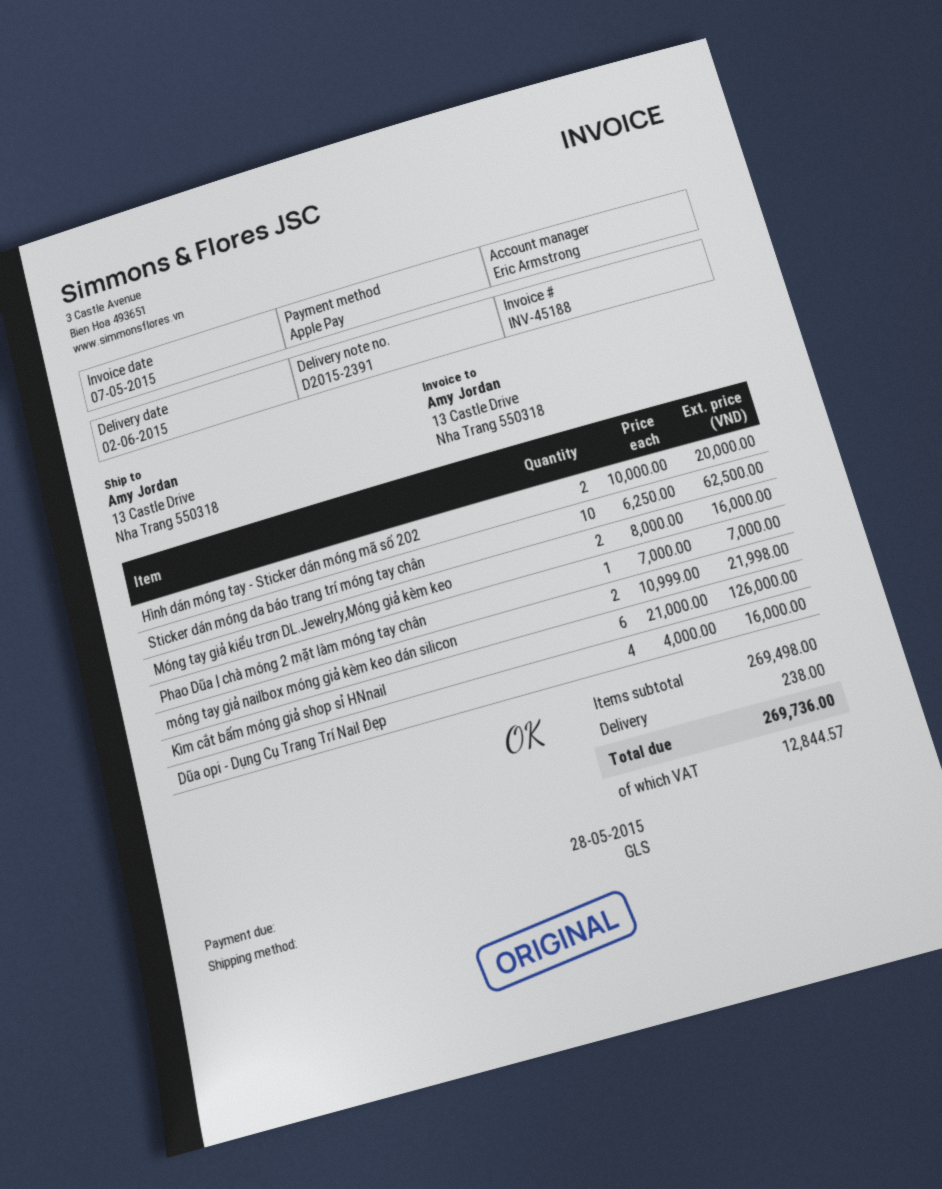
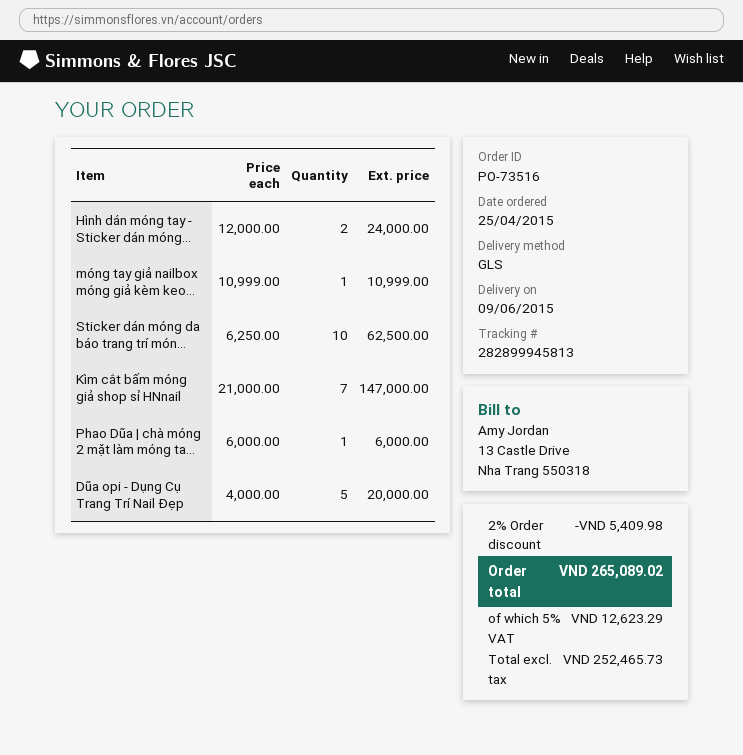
delivery date: 2015-06-02 -> 2015-06-09
Hình dán móng tay - Sticker dán móng mã số 202: 2 x 10000.00 = 20000.00 -> 2 x 12000.00 = 24000.00
Móng tay giả kiểu trơn DL.Jewelry,Móng giả kèm keo: 2 x 8000.00 = 16000.00 -> none
Phao Dũa | chà móng 2 mặt làm móng tay chân: 1 x 7000.00 = 7000.00 -> 1 x 6000.00 = 6000.00
móng tay giả nailbox móng giả kèm keo dán silicon: 2 x 10999.00 = 21998.00 -> 1 x 10999.00 = 10999.00
Kìm cắt bấm móng giả shop sỉ HNnail: 6 x 21000.00 = 126000.00 -> 7 x 21000.00 = 147000.00
Dũa opi - Dụng Cụ Trang Trí Nail Đẹp: 4 x 4000.00 = 16000.00 -> 5 x 4000.00 = 20000.00
discount: none -> 2% = 5409.98
shipping: 238.00 -> none
tax: 12844.57 -> 12623.29
total: 269736.00 -> 265089.02

